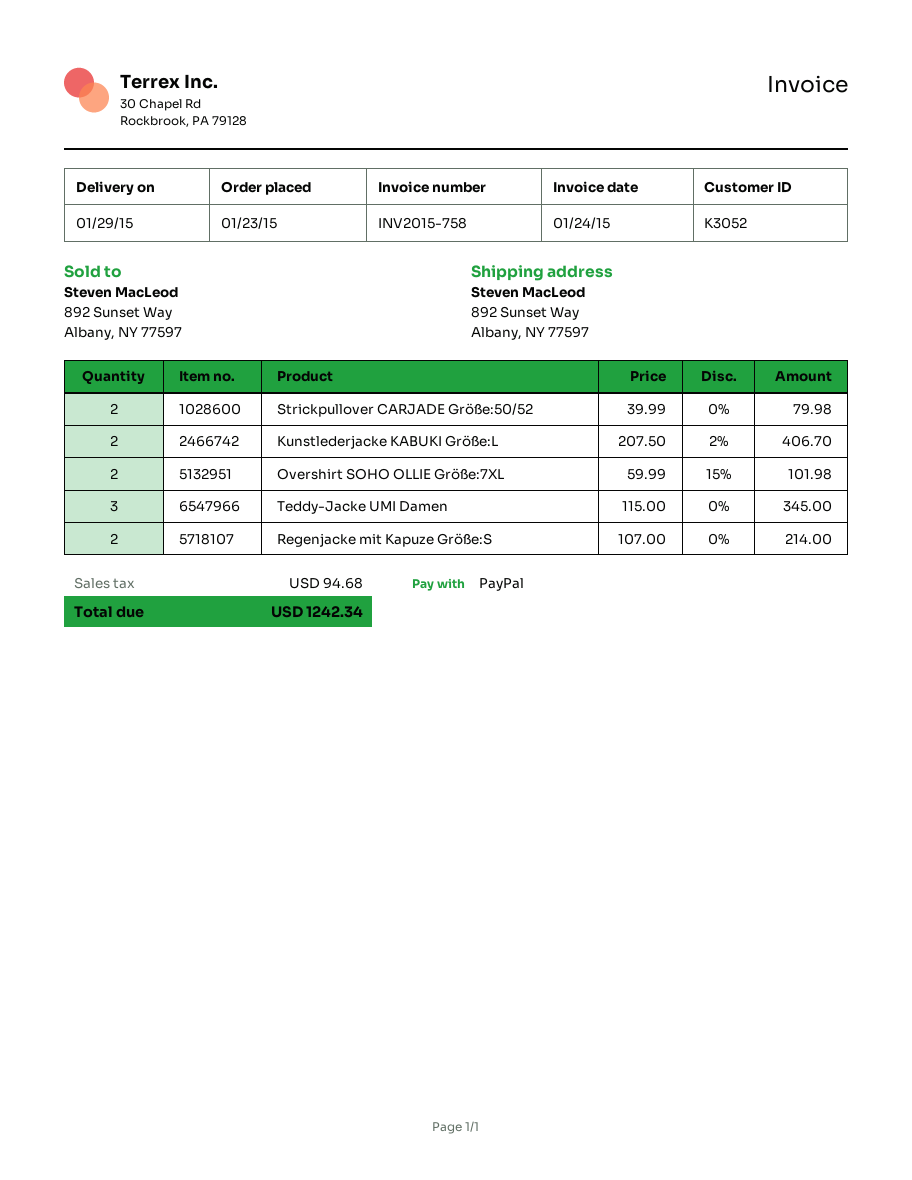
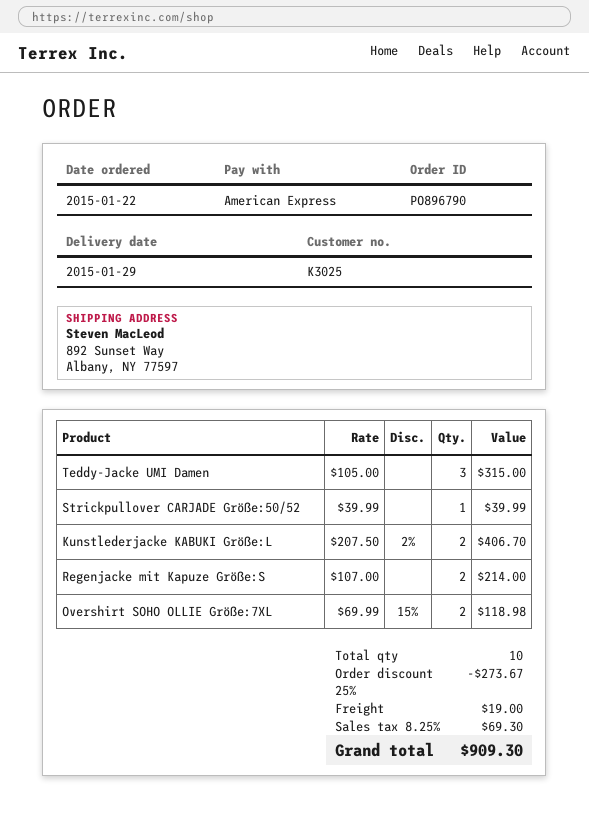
order date: 2015-01-23 -> 2015-01-22
customer number: K3052 -> K3025
payment method: PayPal -> American Express
Strickpullover CARJADE Größe:50/52: 2 x 39.99 = 79.98 -> 1 x 39.99 = 39.99
Overshirt SOHO OLLIE Größe:7XL: 2 x 59.99 - 15% = 101.98 -> 2 x 69.99 - 15% = 118.98
Teddy-Jacke UMI Damen: 3 x 115.00 = 345.00 -> 3 x 105.00 = 315.00
discount: none -> 25% = 273.67
shipping: none -> 19.00
tax: 94.68 -> 69.30
total: 1242.34 -> 909.30

